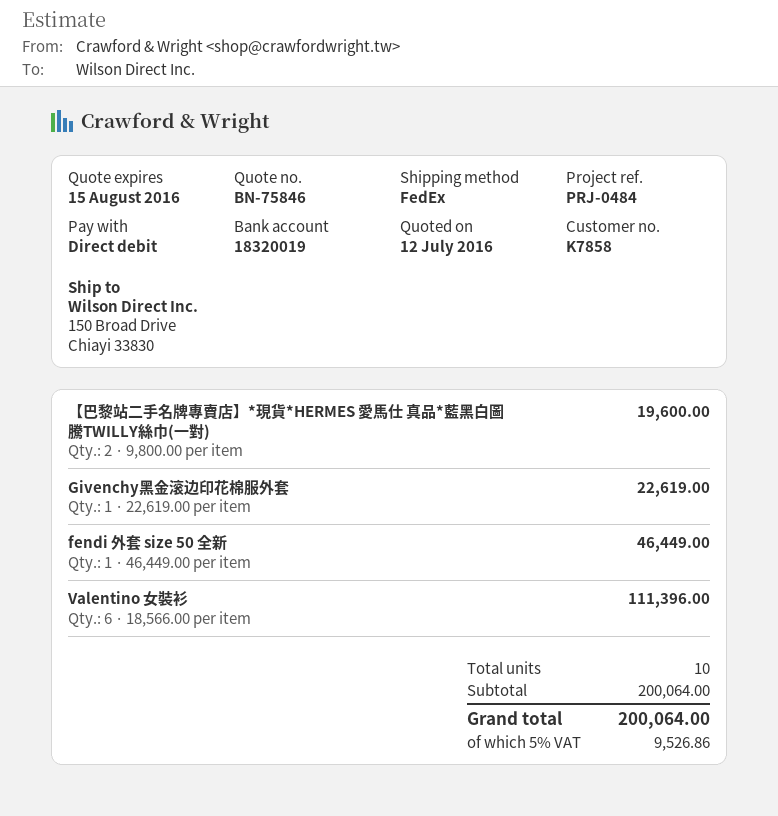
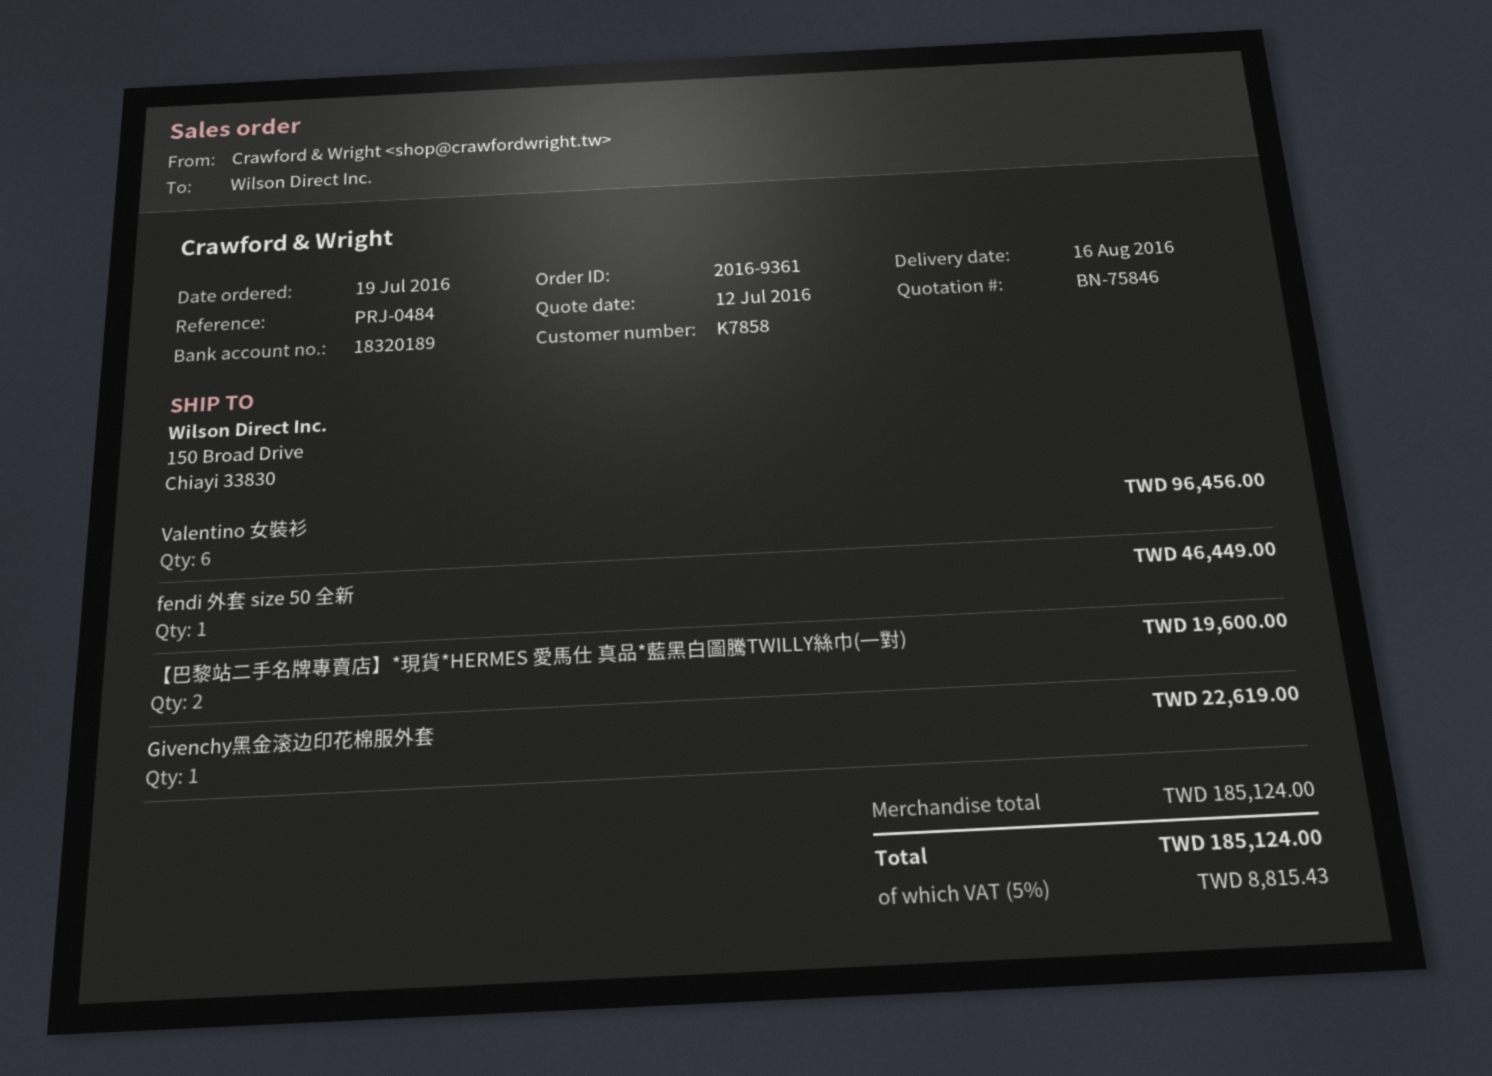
bank account: 18320019 -> 18320189
Valentino 女裝衫: 6 for 111396.00 -> 6 for 96456.00
subtotal: 200064.00 -> 185124.00
tax: 5% = 9526.86 -> 5% = 8815.43
total: 200064.00 -> 185124.00

